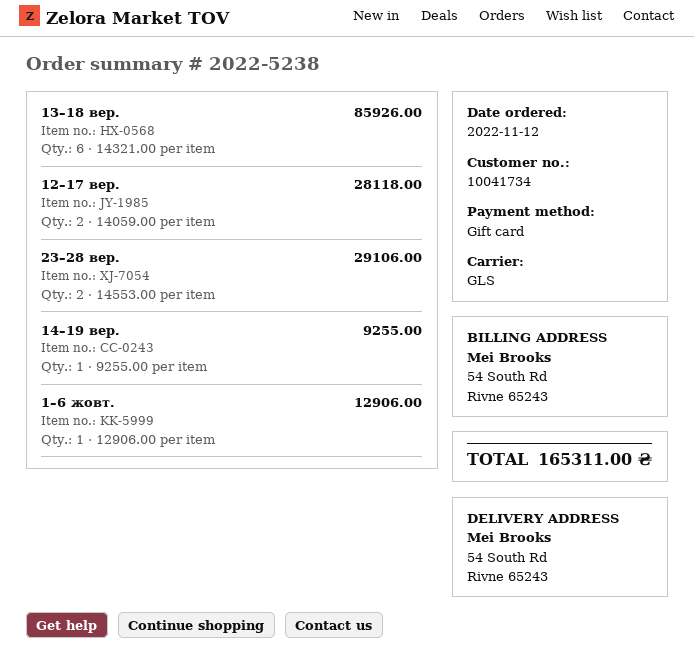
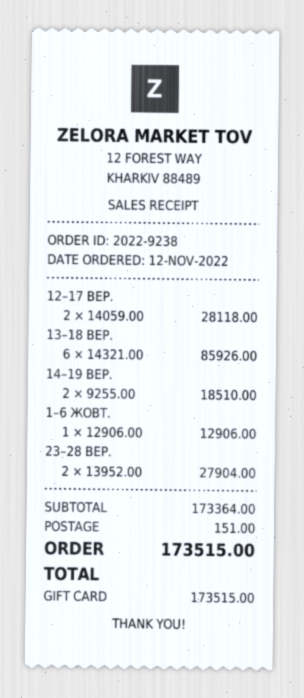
order number: 2022-5238 -> 2022-9238
23–28 вер.: 2 x 14553.00 = 29106.00 -> 2 x 13952.00 = 27904.00
14–19 вер.: 1 x 9255.00 = 9255.00 -> 2 x 9255.00 = 18510.00
shipping: none -> 151.00
total: 165311.00 -> 173515.00

